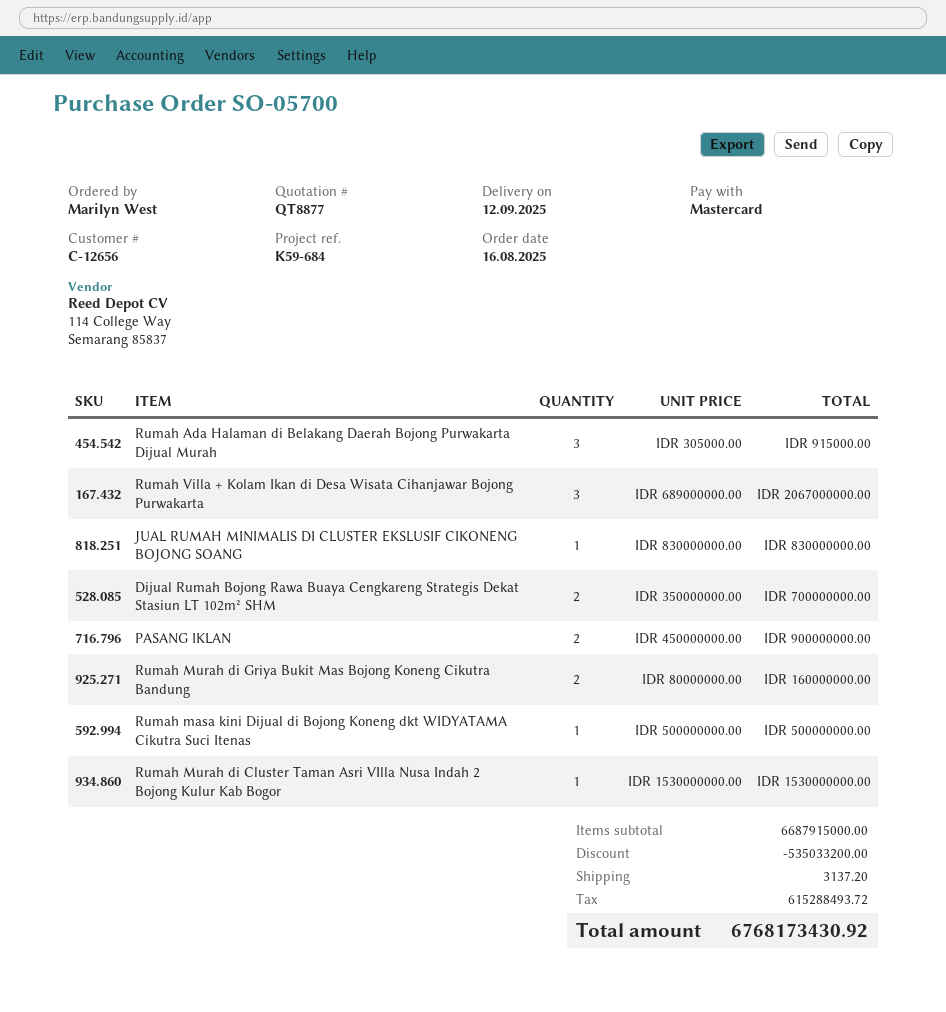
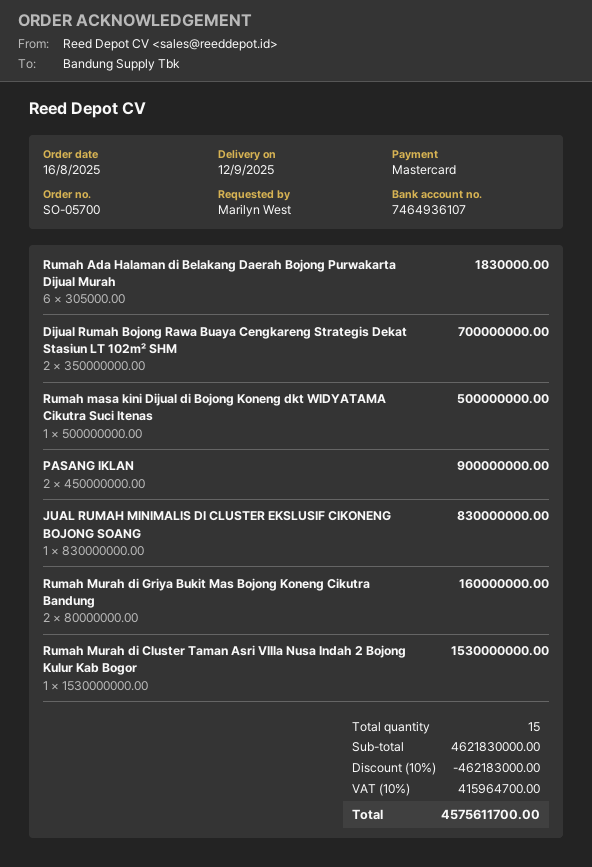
Rumah Ada Halaman di Belakang Daerah Bojong Purwakarta Dijual Murah: 3 x 305000.00 = 915000.00 -> 6 x 305000.00 = 1830000.00
Rumah Villa + Kolam Ikan di Desa Wisata Cihanjawar Bojong Purwakarta: 3 x 689000000.00 = 2067000000.00 -> none
subtotal: 6687915000.00 -> 4621830000.00
discount: 535033200.00 -> 462183000.00
shipping: 3137.20 -> none
tax: 615288493.72 -> 415964700.00
total: 6768173430.92 -> 4575611700.00

